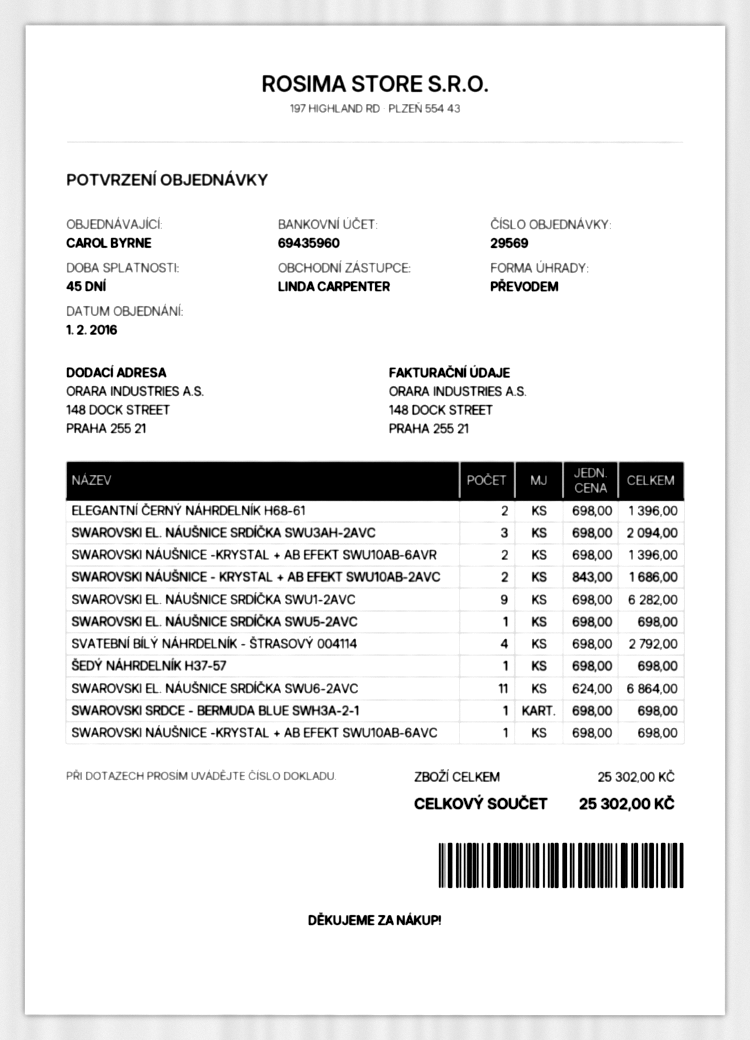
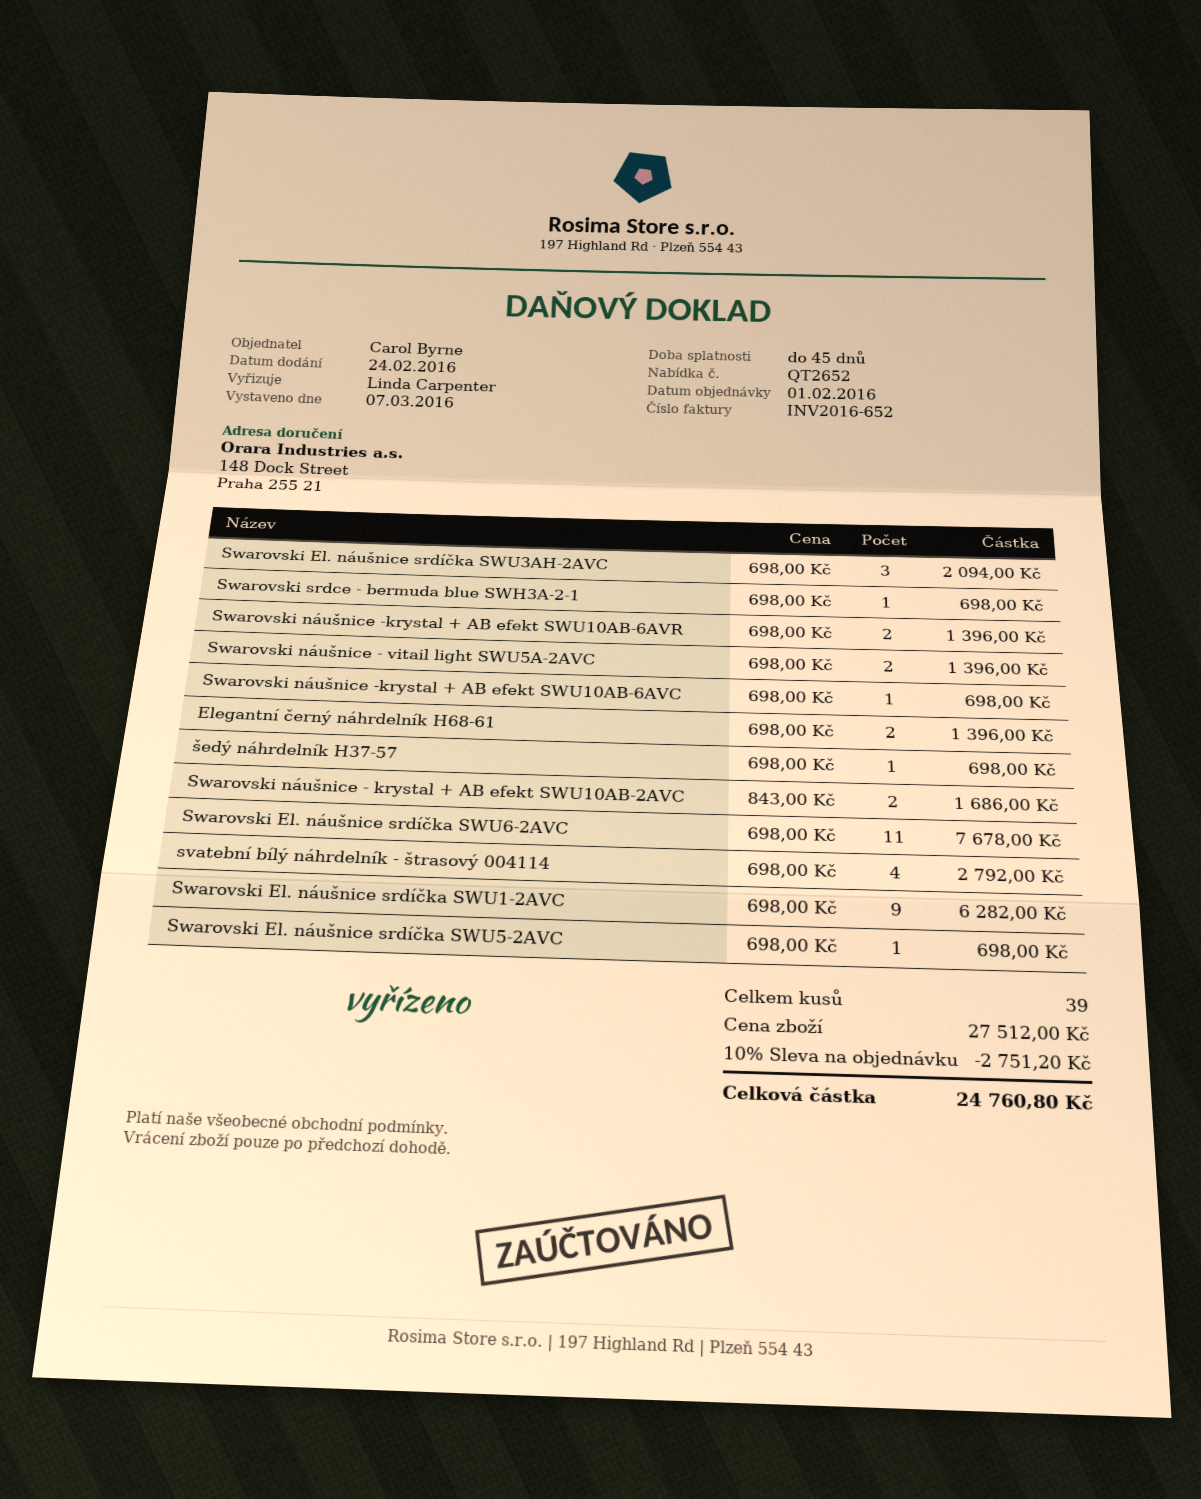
SWAROVSKI EL. NÁUŠNICE SRDÍČKA SWU6-2AVC: 11 x 624.00 = 6864.00 -> 11 x 698.00 = 7678.00
Swarovski náušnice - vitail light SWU5A-2AVC: none -> 2 x 698.00 = 1396.00
subtotal: 25302.00 -> 27512.00
discount: none -> 10% = 2751.20
total: 25302.00 -> 24760.80

